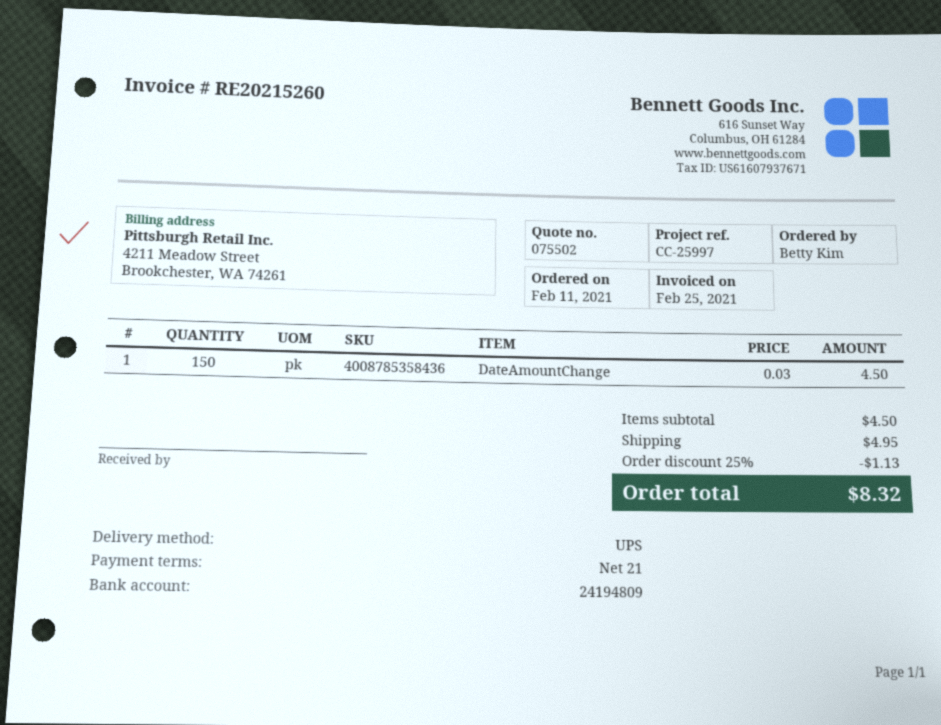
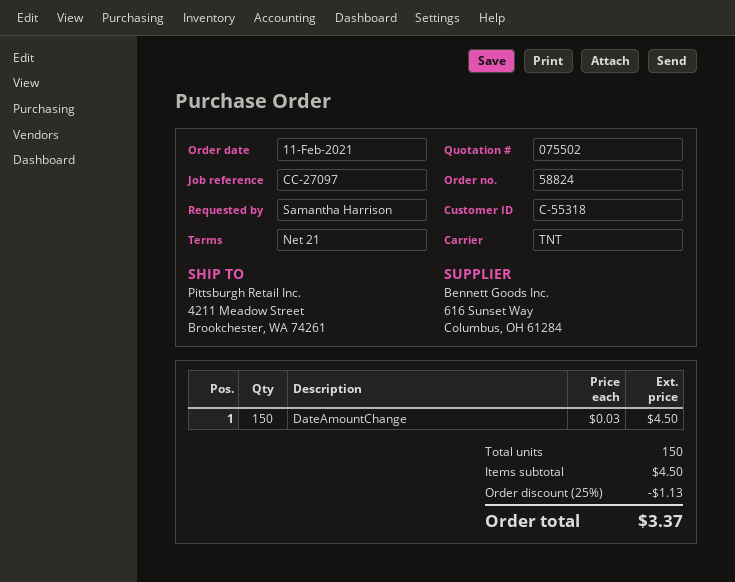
reference: CC-25997 -> CC-27097
ordered by: Betty Kim -> Samantha Harrison
shipping method: UPS -> TNT
shipping: 4.95 -> none
total: 8.32 -> 3.37

